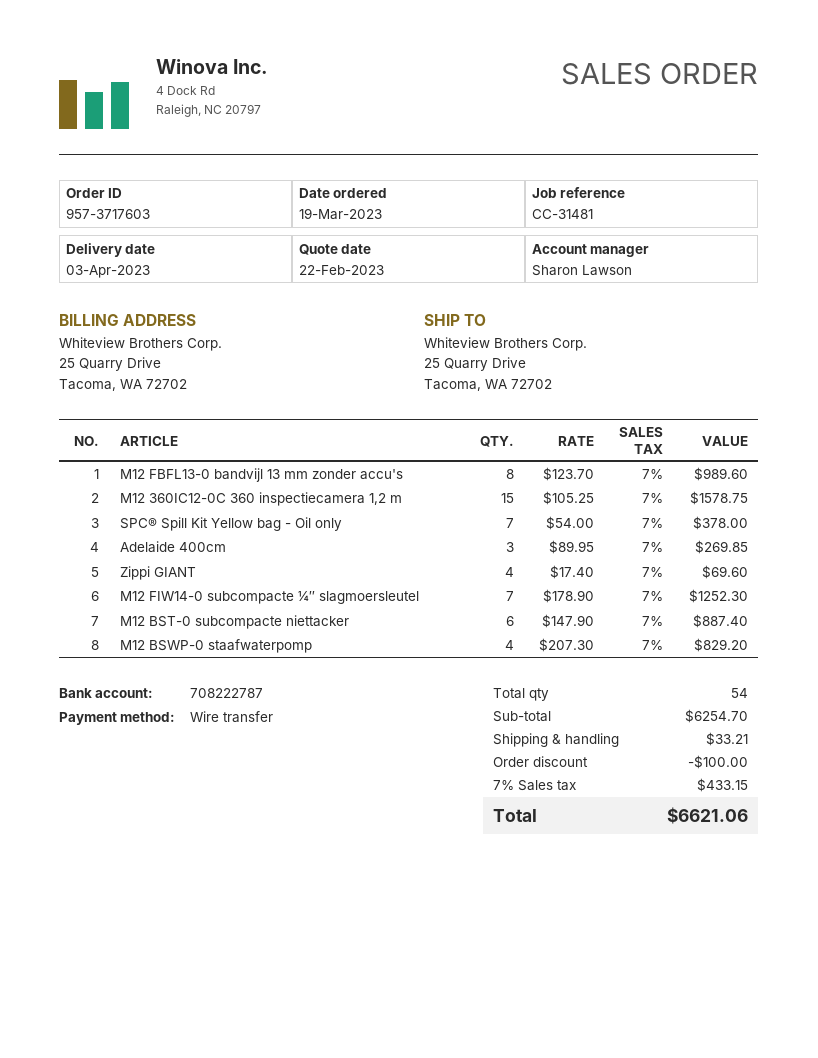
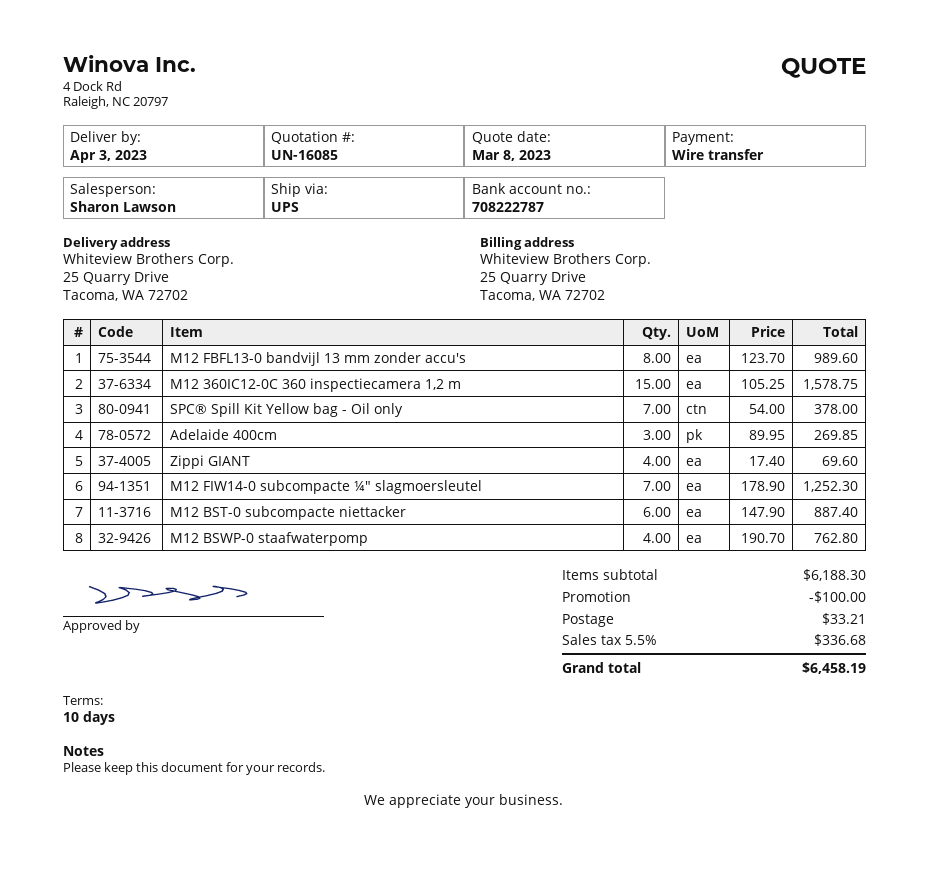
quote date: 2023-02-22 -> 2023-03-08
M12 BSWP-0 staafwaterpomp: 4 x 207.30 = 829.20 -> 4 x 190.70 = 762.80
subtotal: 6254.70 -> 6188.30
tax: 7% = 433.15 -> 5.5% = 336.68
total: 6621.06 -> 6458.19

